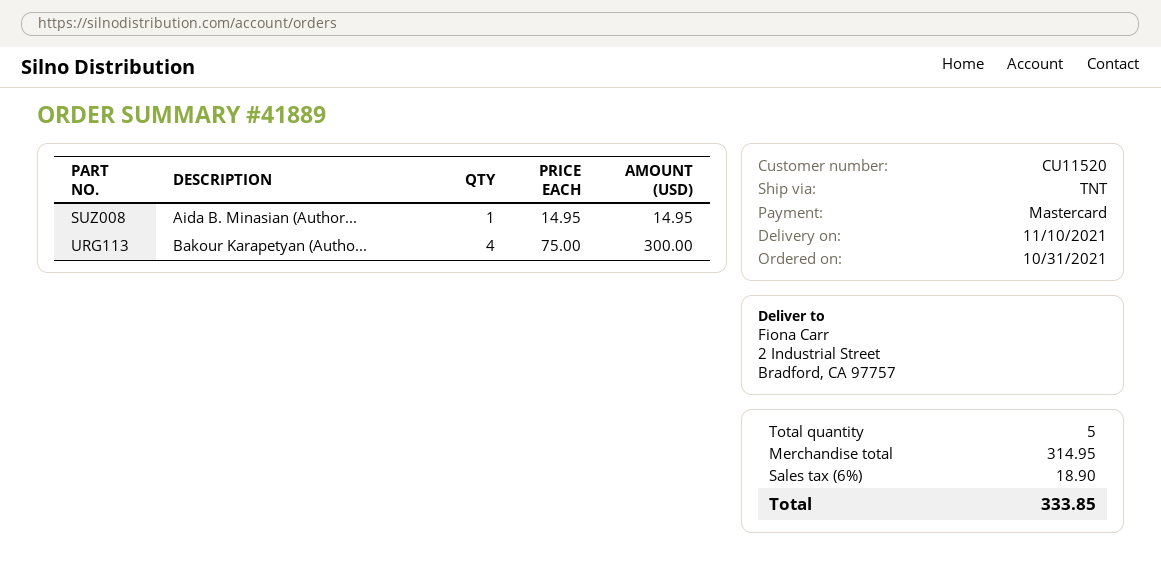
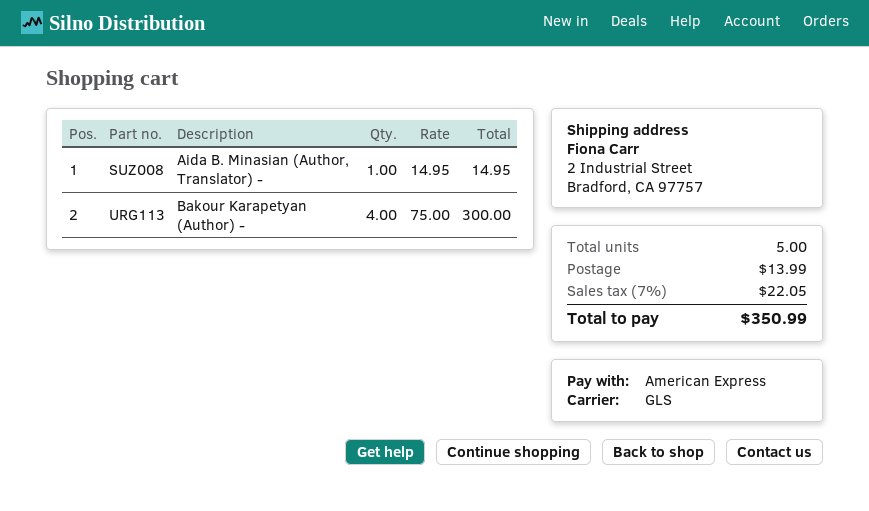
payment method: Mastercard -> American Express
shipping method: TNT -> GLS
shipping: none -> 13.99
tax: 6% = 18.90 -> 7% = 22.05
total: 333.85 -> 350.99

